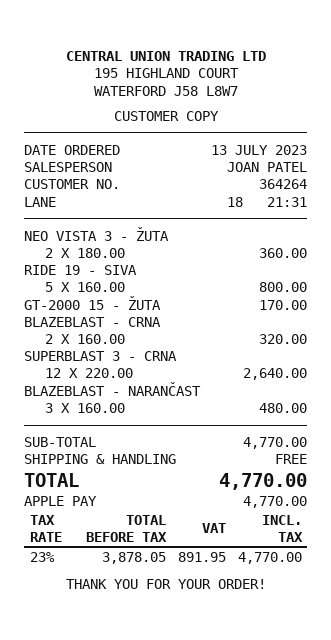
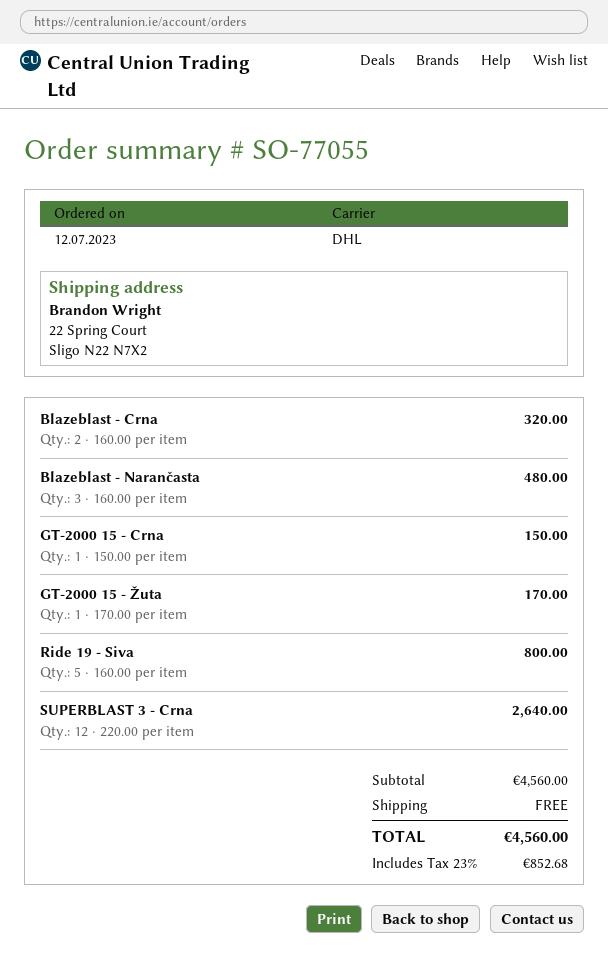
order date: 2023-07-13 -> 2023-07-12
NEO VISTA 3 - ŽUTA: 2 x 180.00 = 360.00 -> none
GT-2000 15 - Crna: none -> 1 x 150.00 = 150.00
subtotal: 4770.00 -> 4560.00
tax: 23% = 891.95 -> 23% = 852.68
total: 4770.00 -> 4560.00

